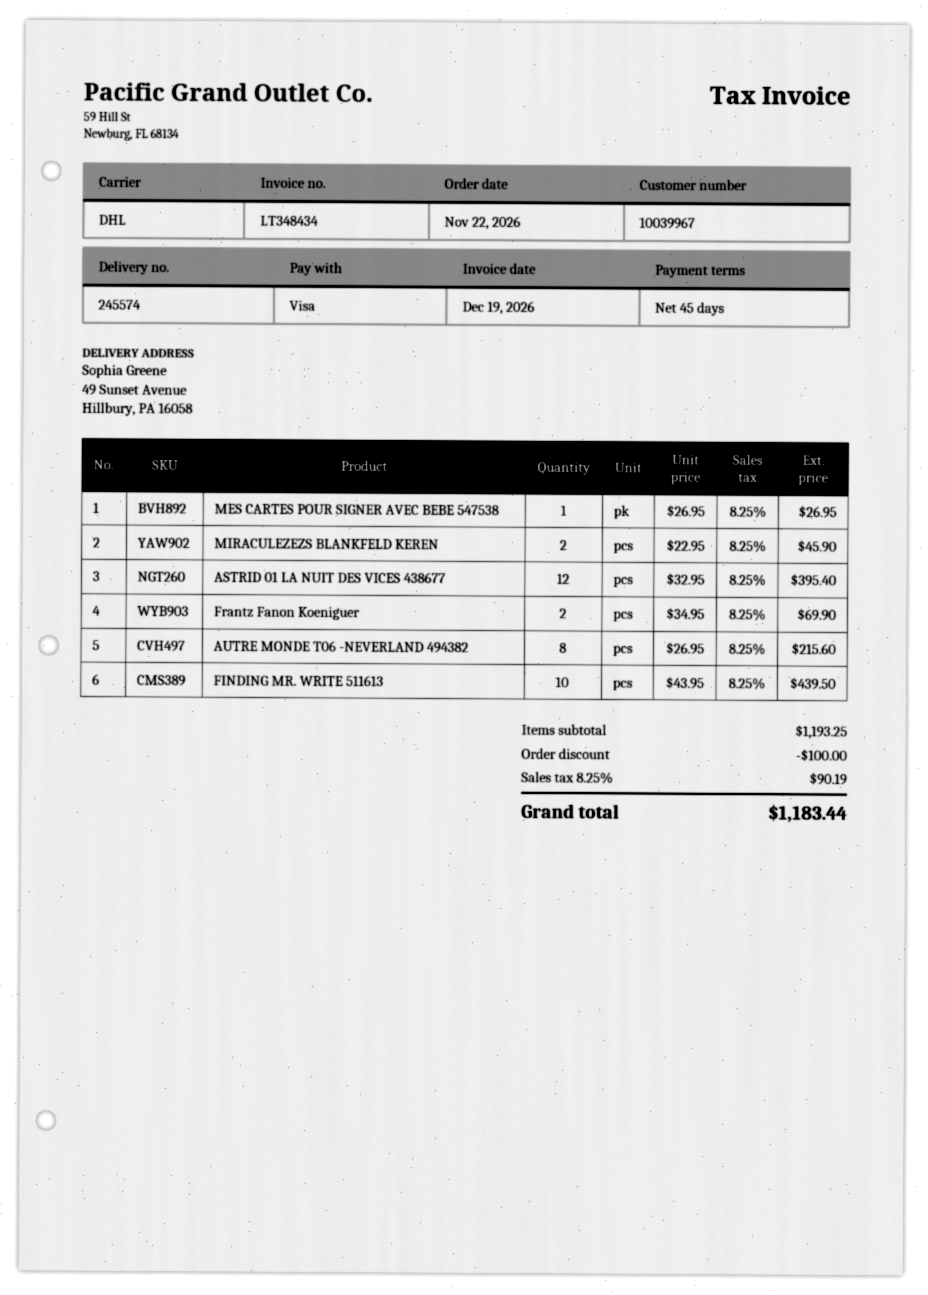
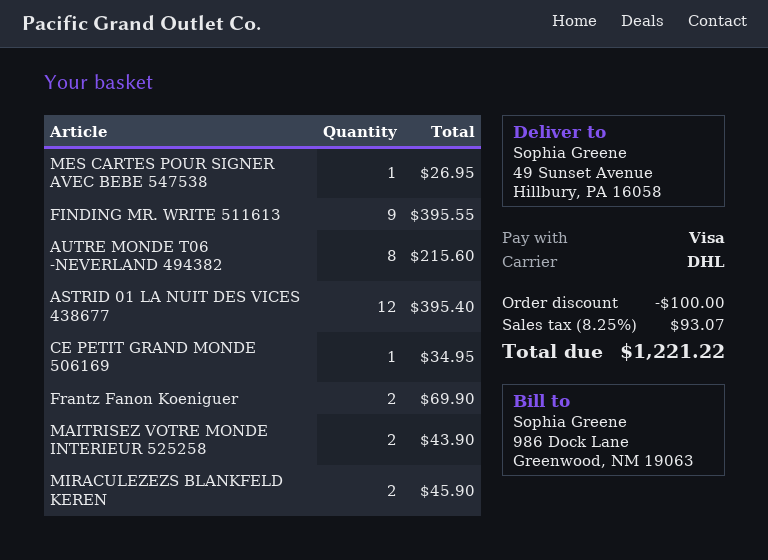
FINDING MR. WRITE 511613: 10 for 439.50 -> 9 for 395.55
CE PETIT GRAND MONDE 506169: none -> 1 for 34.95
MAITRISEZ VOTRE MONDE INTERIEUR 525258: none -> 2 for 43.90
tax: 8.25% = 90.19 -> 8.25% = 93.07
total: 1183.44 -> 1221.22

